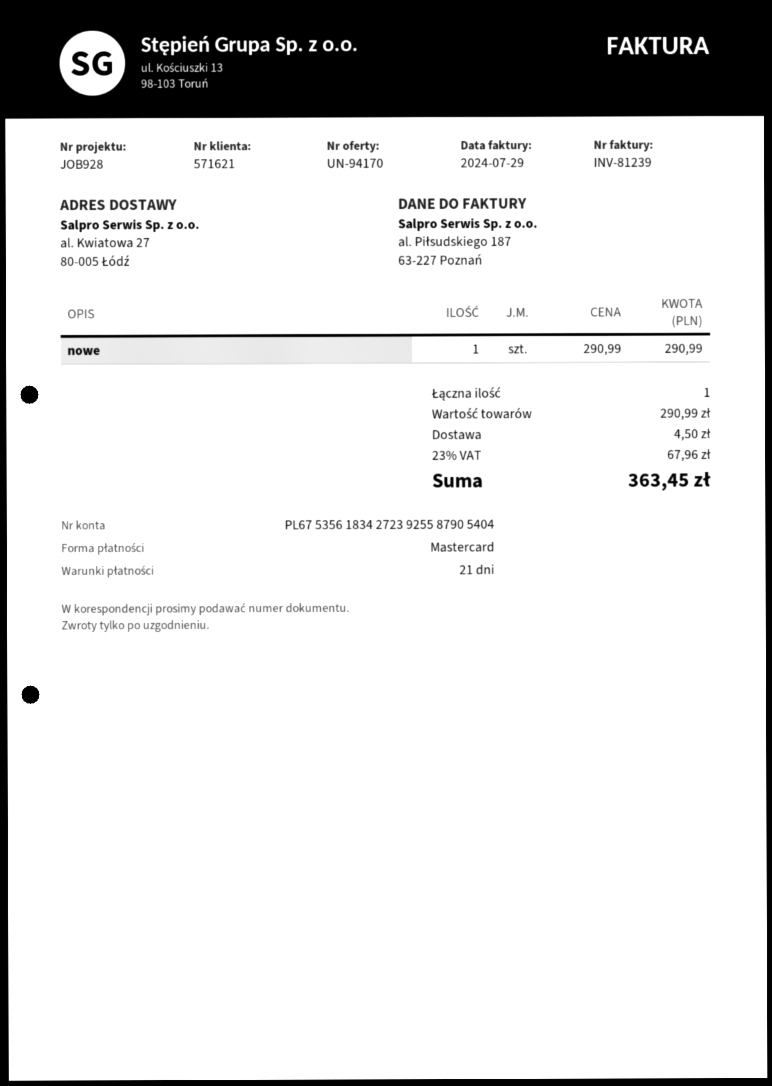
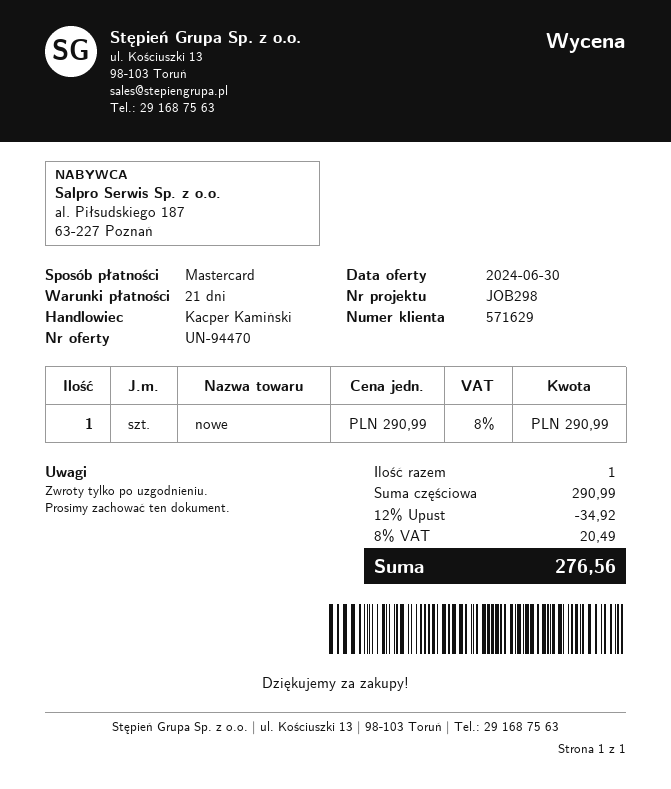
quote number: UN-94170 -> UN-94470
customer number: 571621 -> 571629
reference: JOB928 -> JOB298
discount: none -> 12% = 34.92
shipping: 4.50 -> none
tax: 23% = 67.96 -> 8% = 20.49
total: 363.45 -> 276.56

